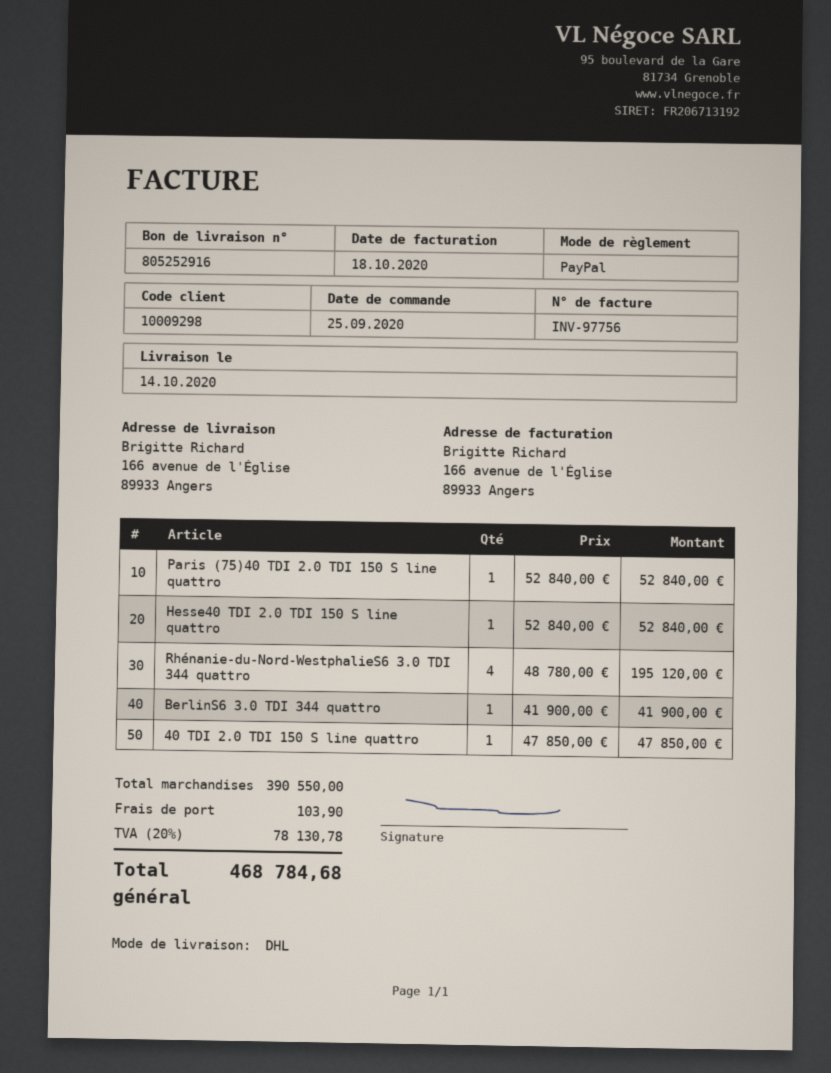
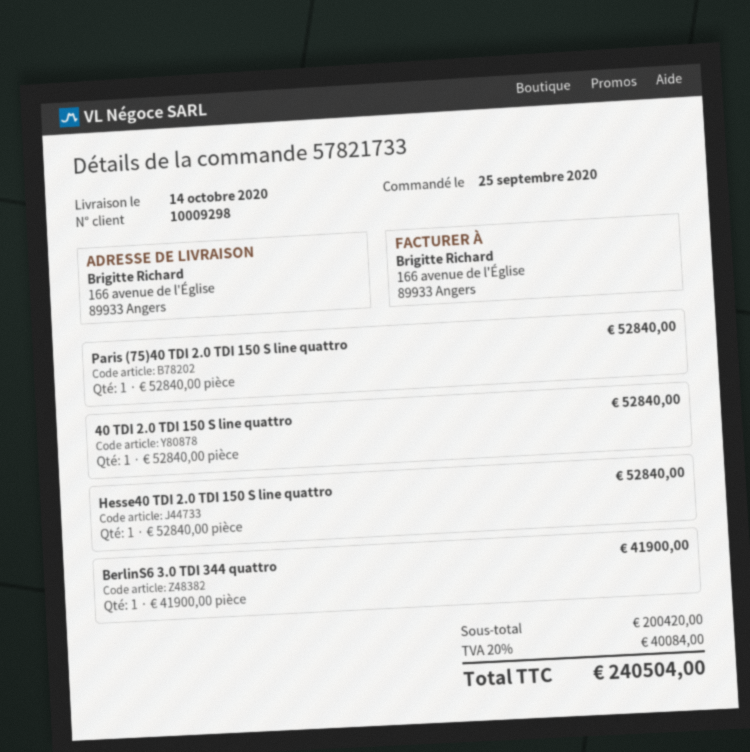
Rhénanie-du-Nord-WestphalieS6 3.0 TDI 344 quattro: 4 x 48780.00 = 195120.00 -> none
40 TDI 2.0 TDI 150 S line quattro: 1 x 47850.00 = 47850.00 -> 1 x 52840.00 = 52840.00
subtotal: 390550.00 -> 200420.00
shipping: 103.90 -> none
tax: 20% = 78130.78 -> 20% = 40084.00
total: 468784.68 -> 240504.00

